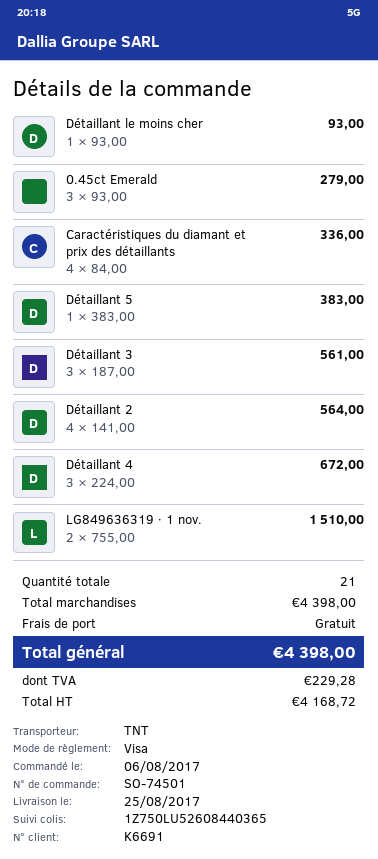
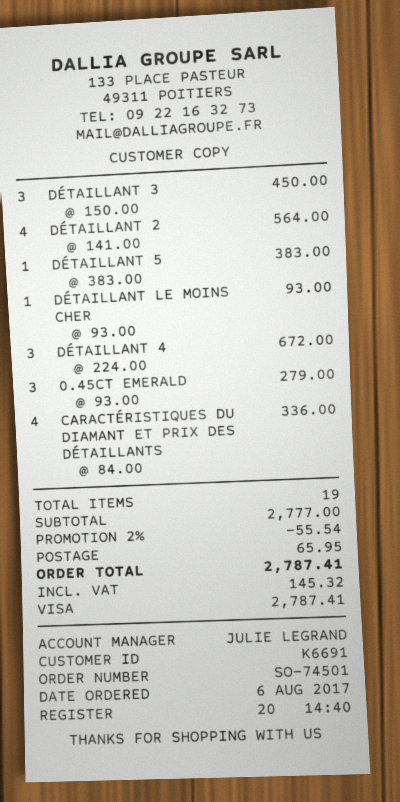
Détaillant 3: 3 x 187.00 = 561.00 -> 3 x 150.00 = 450.00
LG849636319 · 1 nov.: 2 x 755.00 = 1510.00 -> none
total quantity: 21 -> 19
subtotal: 4398.00 -> 2777.00
discount: none -> 2% = 55.54
shipping: 0.00 -> 65.95
tax: 229.28 -> 145.32
total: 4398.00 -> 2787.41

